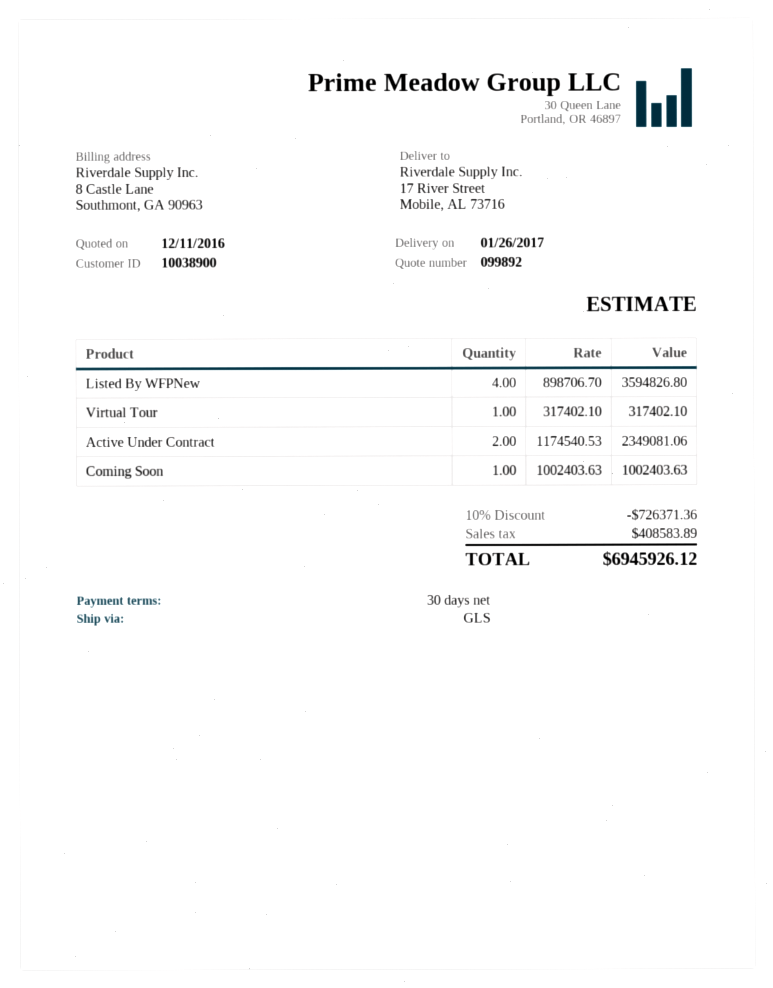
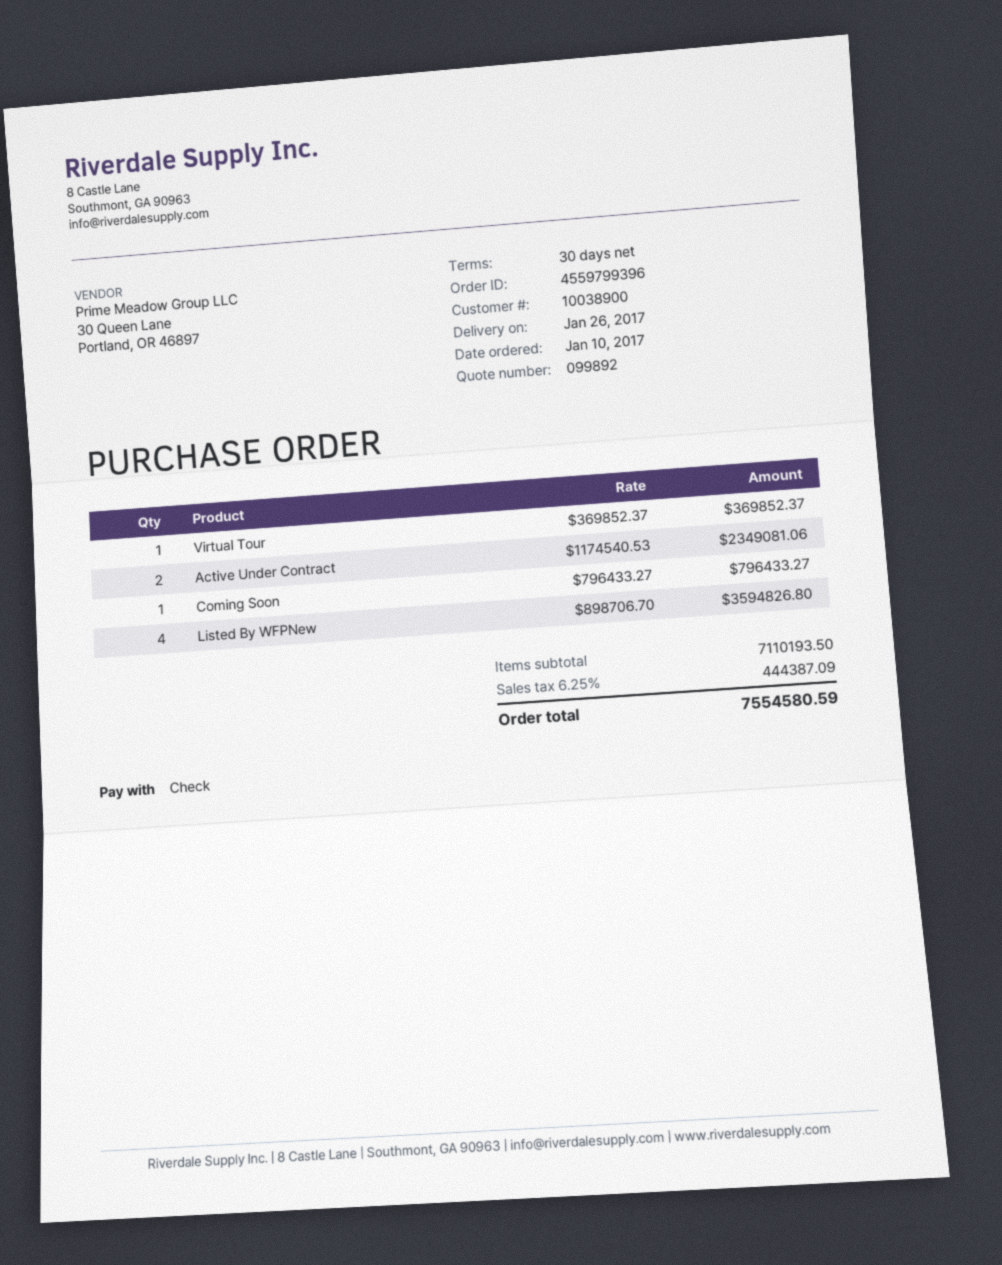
Virtual Tour: 1 x 317402.10 = 317402.10 -> 1 x 369852.37 = 369852.37
Coming Soon: 1 x 1002403.63 = 1002403.63 -> 1 x 796433.27 = 796433.27
discount: 10% = 726371.36 -> none
tax: 408583.89 -> 444387.09
total: 6945926.12 -> 7554580.59

